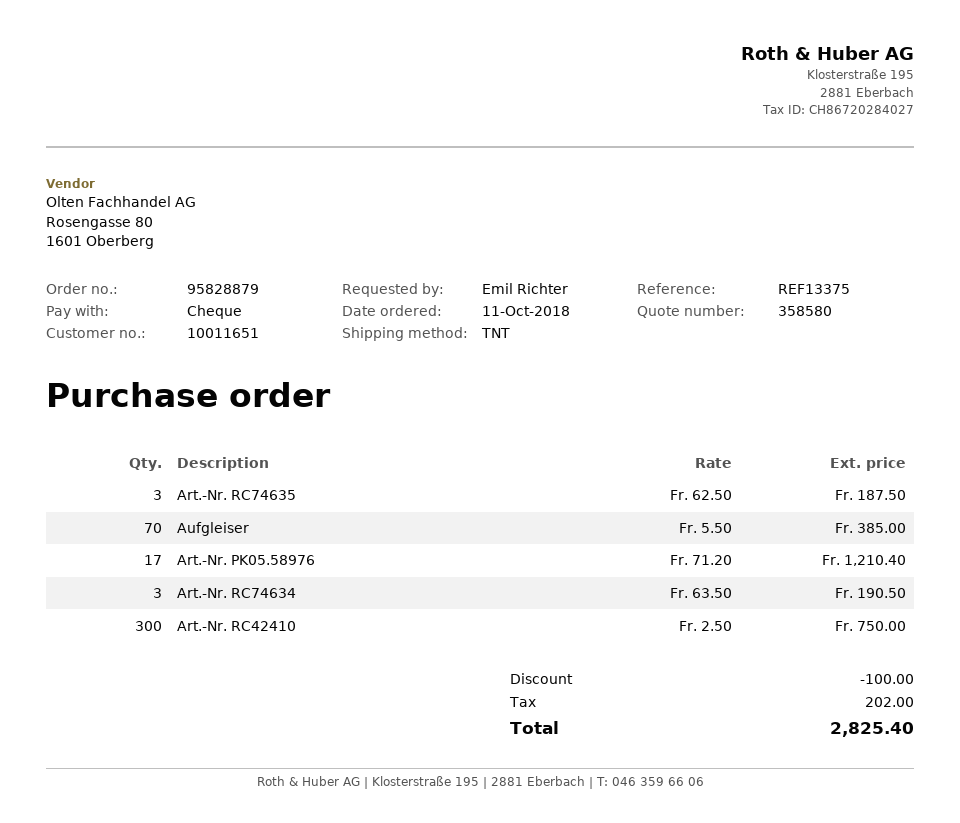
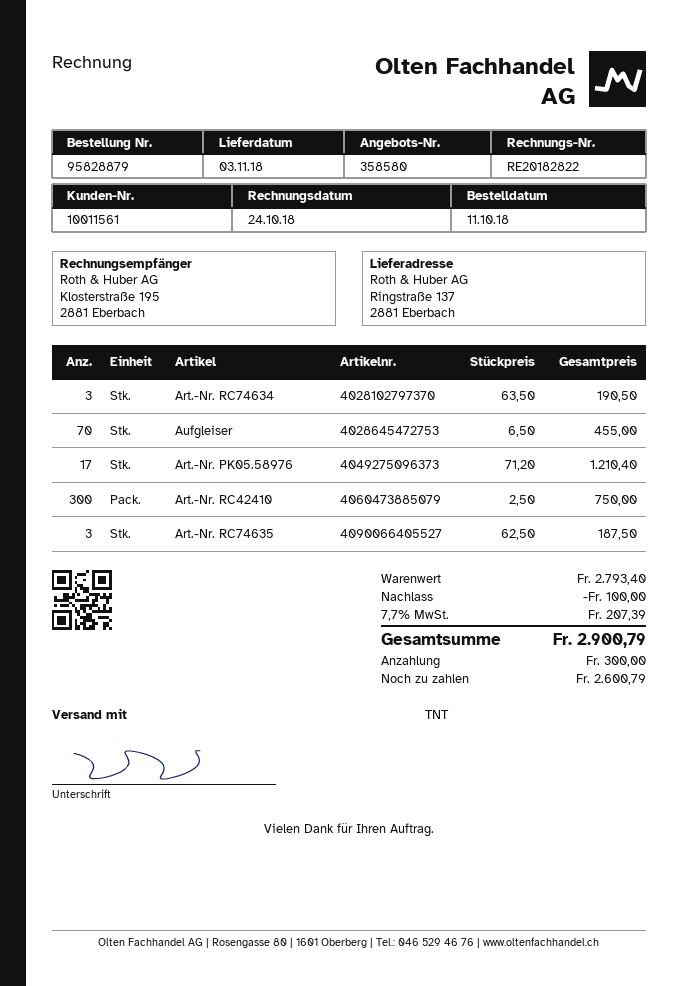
customer number: 10011651 -> 10011561
Aufgleiser: 70 x 5.50 = 385.00 -> 70 x 6.50 = 455.00
tax: 202.00 -> 207.39
total: 2825.40 -> 2900.79

